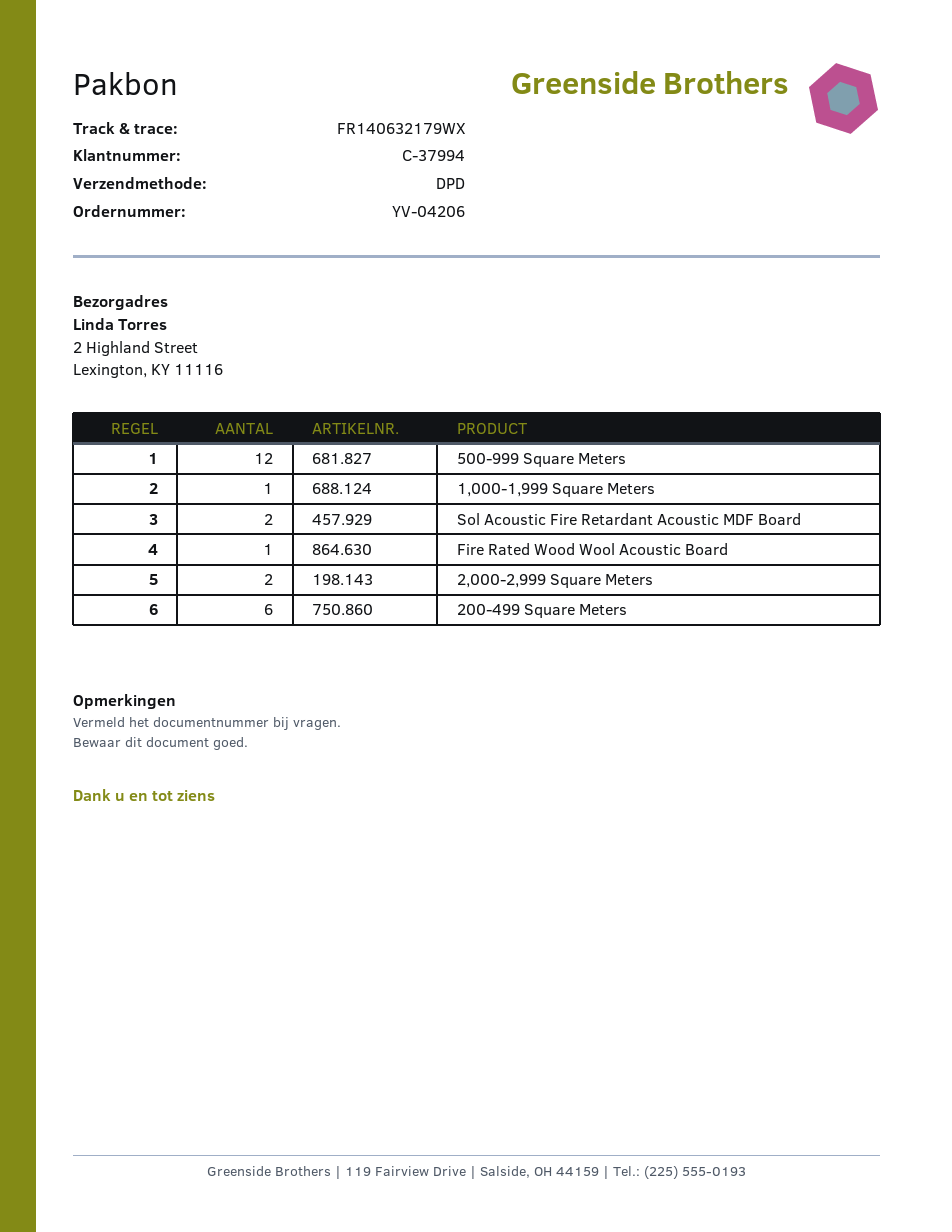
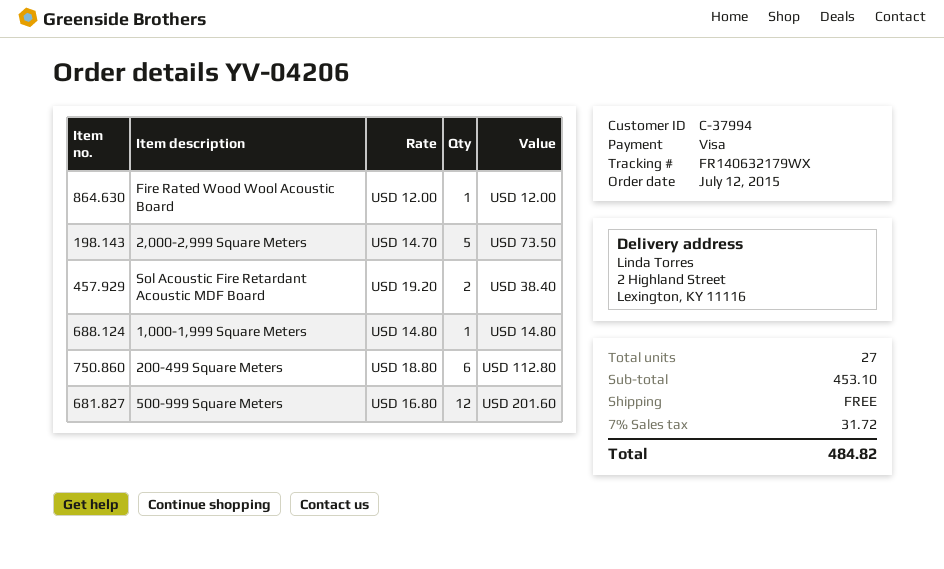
2,000-2,999 Square Meters: 2 -> 5

